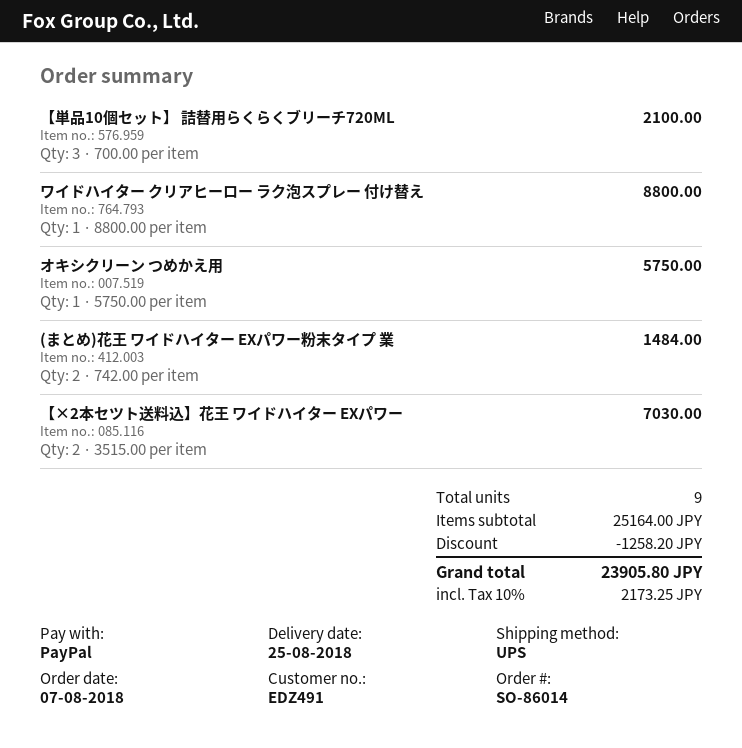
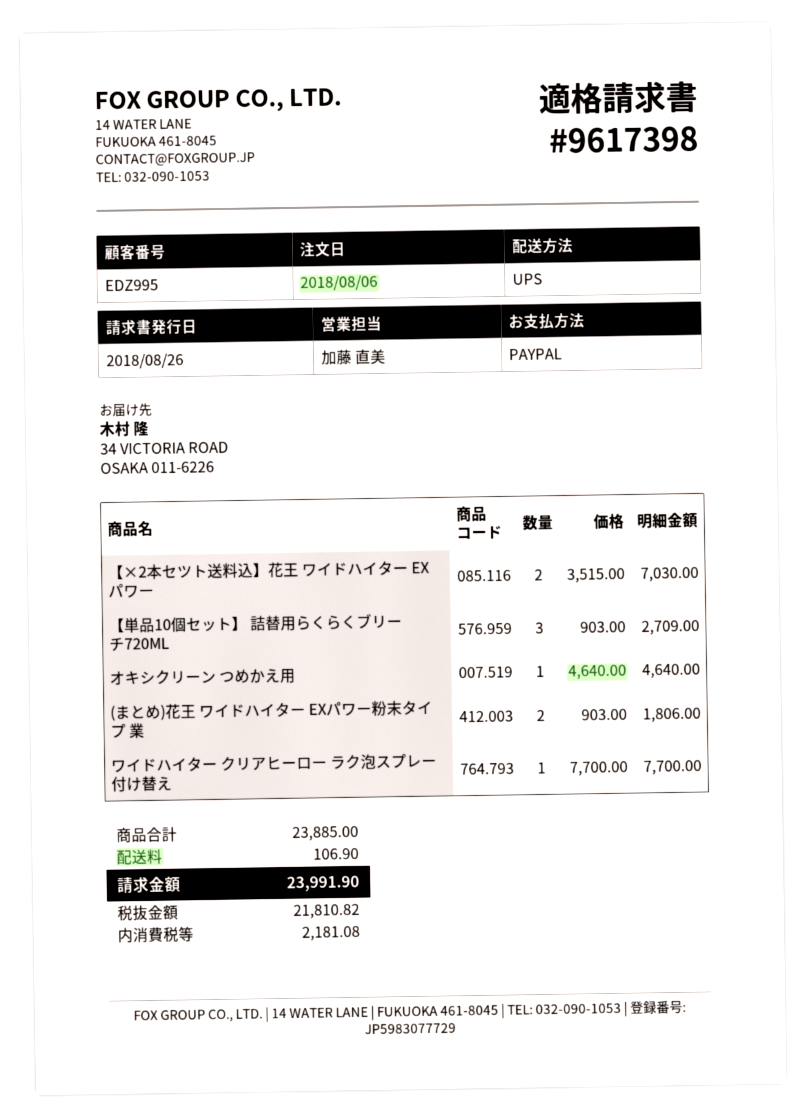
order date: 2018-08-07 -> 2018-08-06
customer number: EDZ491 -> EDZ995
【単品10個セット】 詰替用らくらくブリーチ720ML: 3 x 700.00 = 2100.00 -> 3 x 903.00 = 2709.00
ワイドハイター クリアヒーロー ラク泡スプレー 付け替え: 1 x 8800.00 = 8800.00 -> 1 x 7700.00 = 7700.00
オキシクリーン つめかえ用: 1 x 5750.00 = 5750.00 -> 1 x 4640.00 = 4640.00
(まとめ)花王 ワイドハイター EXパワー粉末タイプ 業: 2 x 742.00 = 1484.00 -> 2 x 903.00 = 1806.00
subtotal: 25164.00 -> 23885.00
discount: 1258.20 -> none
shipping: none -> 106.90
tax: 2173.25 -> 2181.08
total: 23905.80 -> 23991.90

